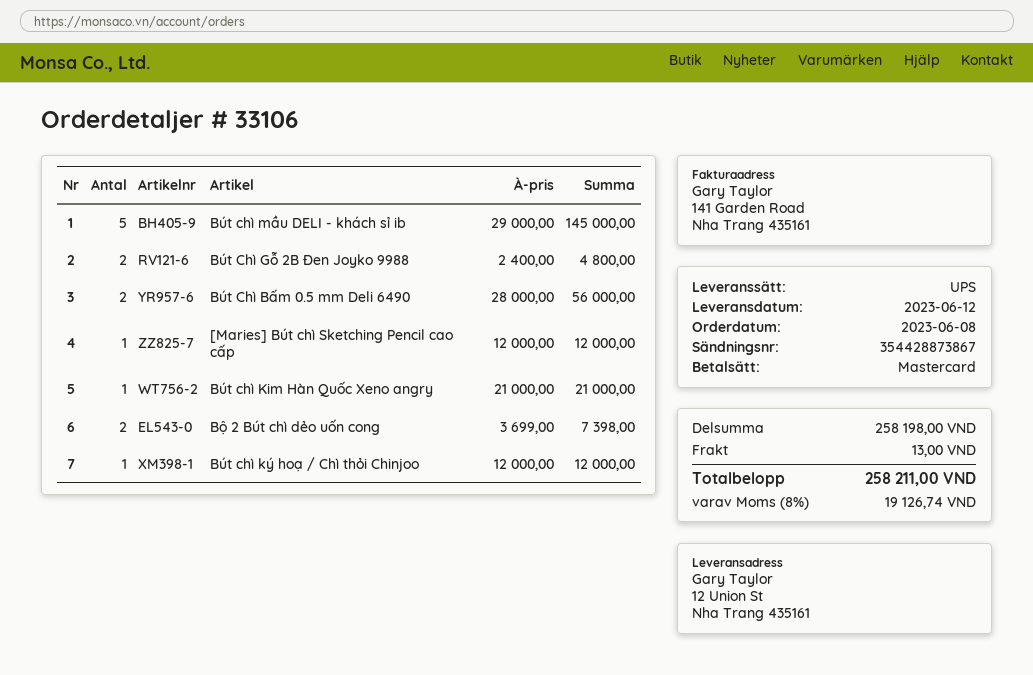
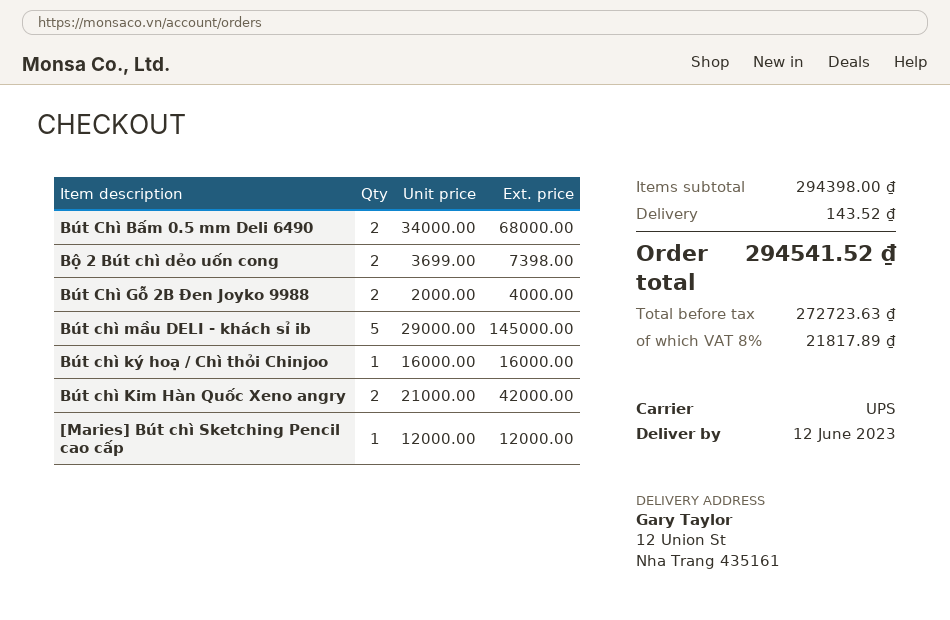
Bút Chì Gỗ 2B Đen Joyko 9988: 2 x 2400.00 = 4800.00 -> 2 x 2000.00 = 4000.00
Bút Chì Bấm 0.5 mm Deli 6490: 2 x 28000.00 = 56000.00 -> 2 x 34000.00 = 68000.00
Bút chì Kim Hàn Quốc Xeno angry: 1 x 21000.00 = 21000.00 -> 2 x 21000.00 = 42000.00
Bút chì ký hoạ / Chì thỏi Chinjoo: 1 x 12000.00 = 12000.00 -> 1 x 16000.00 = 16000.00
subtotal: 258198.00 -> 294398.00
shipping: 13.00 -> 143.52
tax: 8% = 19126.74 -> 8% = 21817.89
total: 258211.00 -> 294541.52

